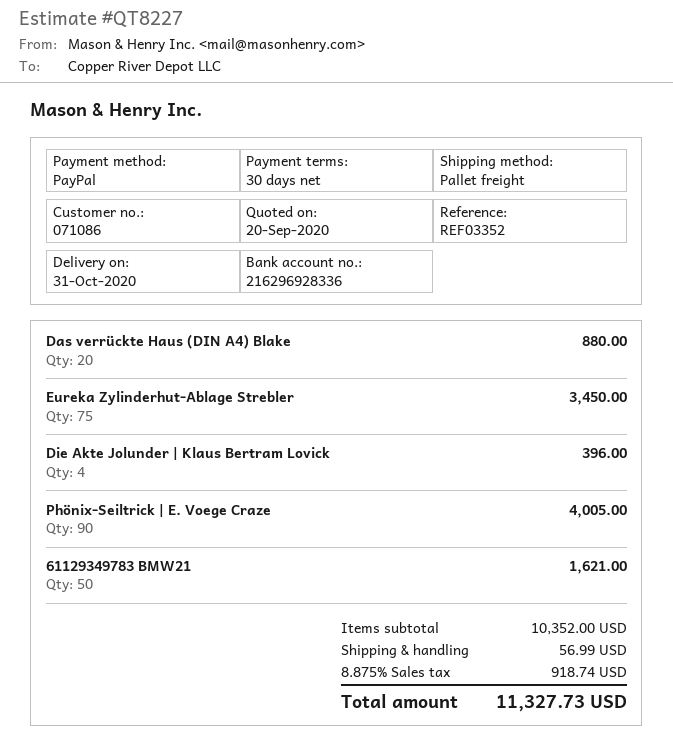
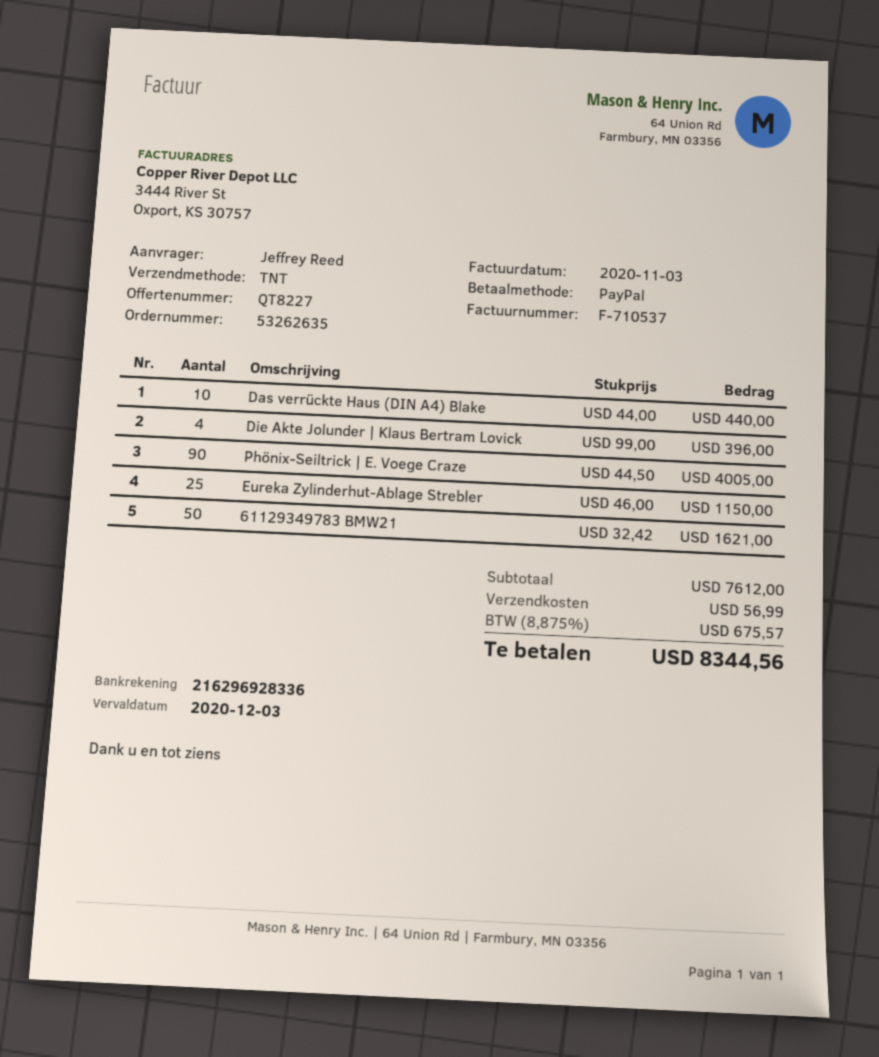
shipping method: pallet freight -> TNT
Das verrückte Haus (DIN A4) Blake: 20 for 880.00 -> 10 for 440.00
Eureka Zylinderhut-Ablage Strebler: 75 for 3450.00 -> 25 for 1150.00
subtotal: 10352.00 -> 7612.00
tax: 8.875% = 918.74 -> 8.875% = 675.57
total: 11327.73 -> 8344.56

